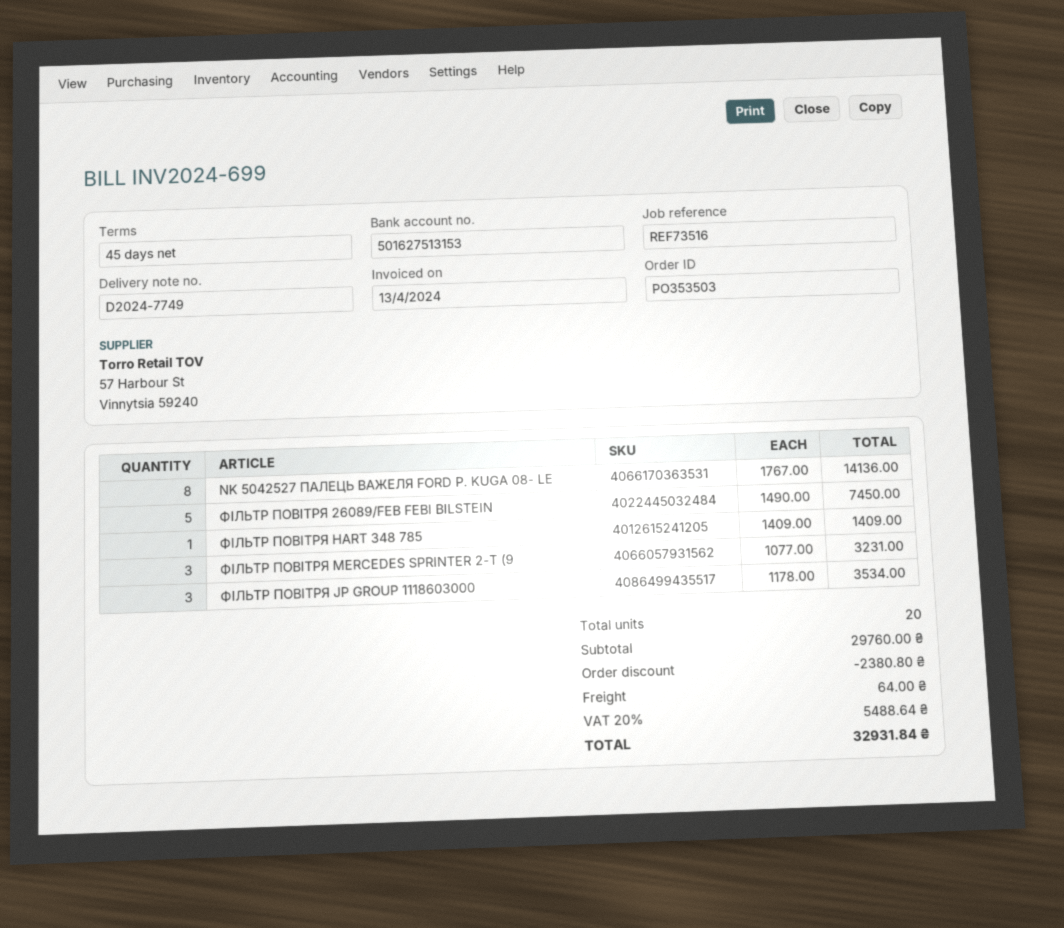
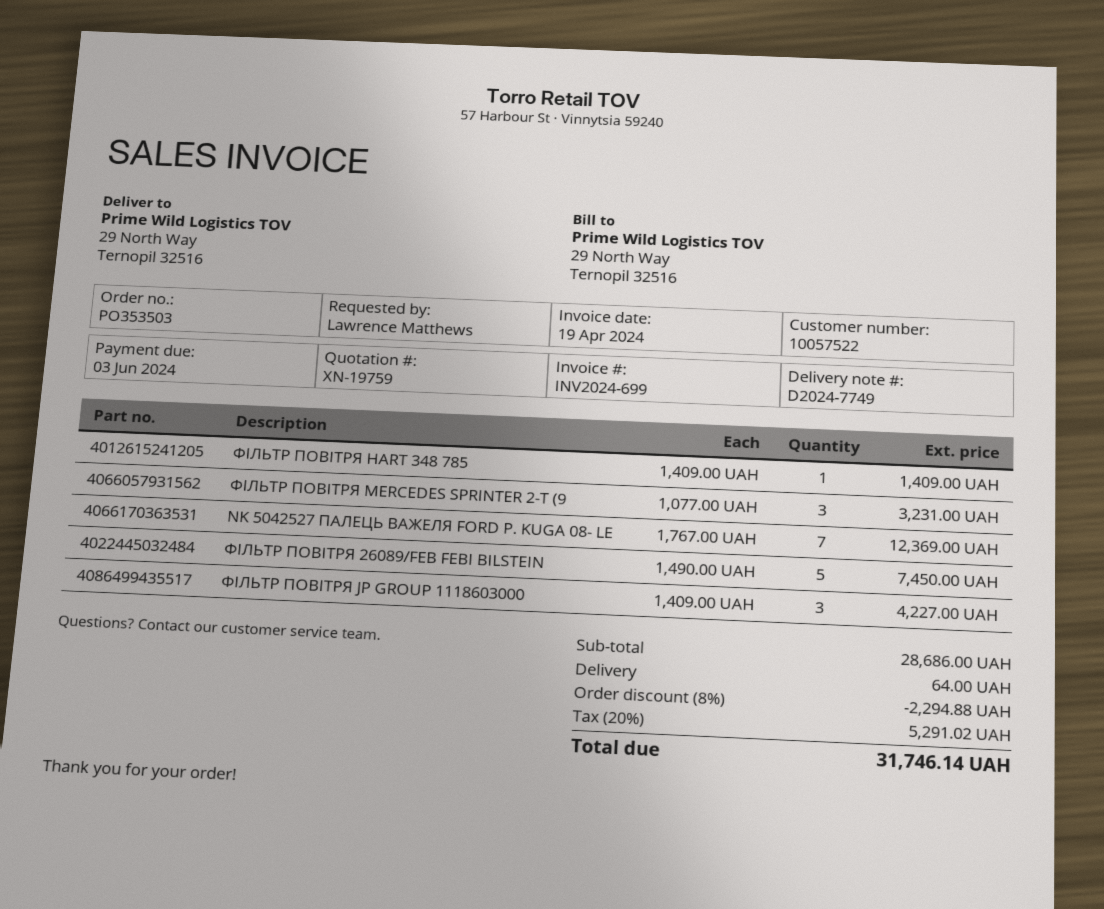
invoice date: 2024-04-13 -> 2024-04-19
NK 5042527 ПАЛЕЦЬ ВАЖЕЛЯ FORD P. KUGA 08- LE: 8 x 1767.00 = 14136.00 -> 7 x 1767.00 = 12369.00
ФІЛЬТР ПОВІТРЯ JP GROUP 1118603000: 3 x 1178.00 = 3534.00 -> 3 x 1409.00 = 4227.00
subtotal: 29760.00 -> 28686.00
discount: 2380.80 -> 2294.88
tax: 20% = 5488.64 -> 20% = 5291.02
total: 32931.84 -> 31746.14

